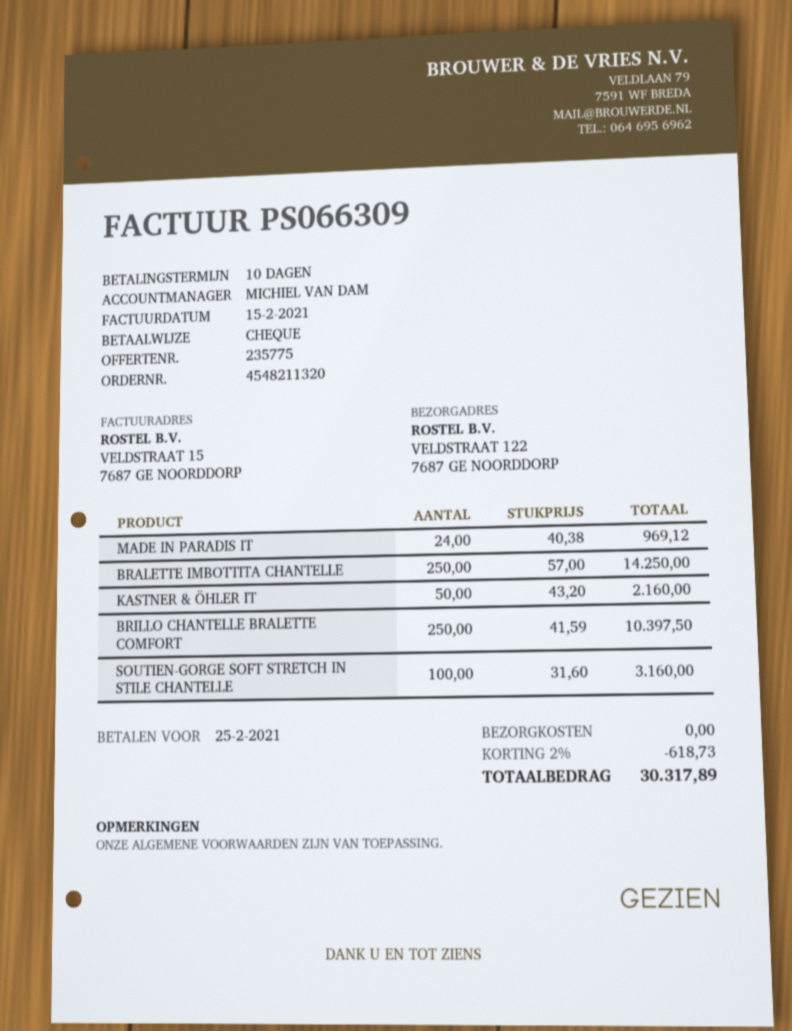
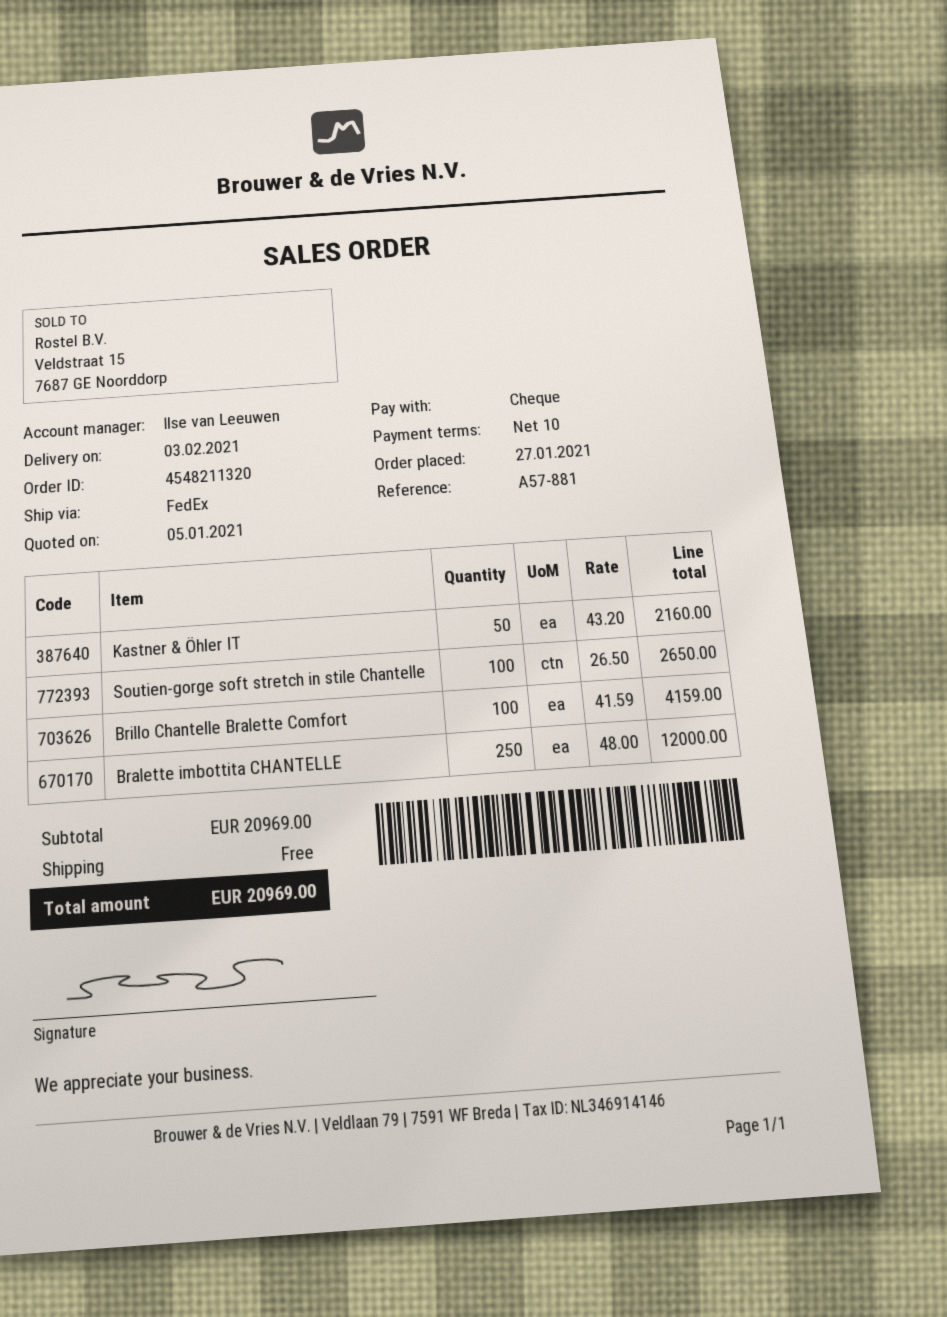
sales rep: MICHIEL VAN DAM -> Ilse van Leeuwen
MADE IN PARADIS IT: 24 x 40.38 = 969.12 -> none
BRALETTE IMBOTTITA CHANTELLE: 250 x 57.00 = 14250.00 -> 250 x 48.00 = 12000.00
BRILLO CHANTELLE BRALETTE COMFORT: 250 x 41.59 = 10397.50 -> 100 x 41.59 = 4159.00
SOUTIEN-GORGE SOFT STRETCH IN STILE CHANTELLE: 100 x 31.60 = 3160.00 -> 100 x 26.50 = 2650.00
discount: 2% = 618.73 -> none
total: 30317.89 -> 20969.00

